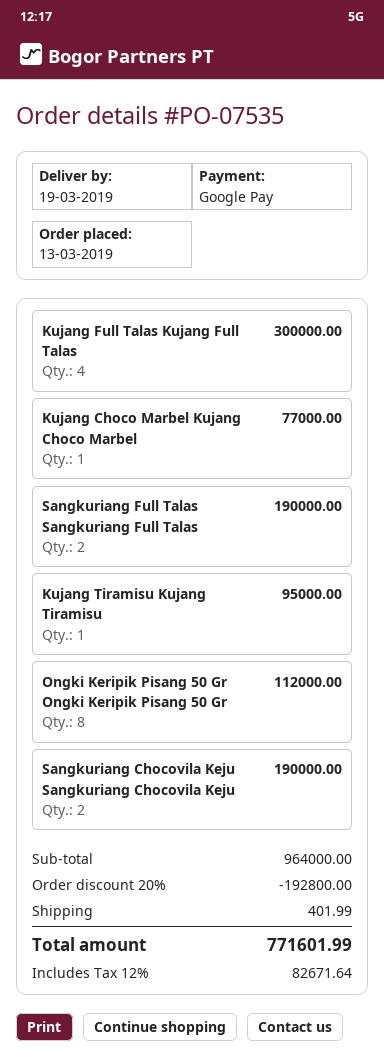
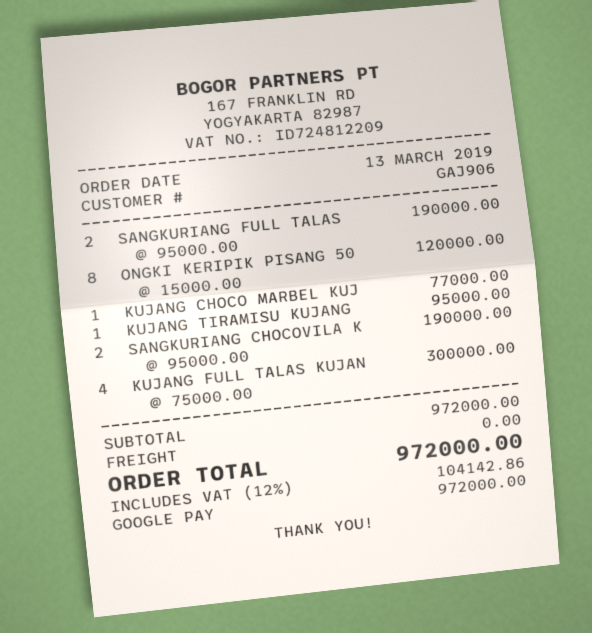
Ongki Keripik Pisang 50 Gr Ongki Keripik Pisang 50 Gr: 8 for 112000.00 -> 8 for 120000.00
subtotal: 964000.00 -> 972000.00
discount: 20% = 192800.00 -> none
shipping: 401.99 -> 0.00
tax: 12% = 82671.64 -> 12% = 104142.86
total: 771601.99 -> 972000.00

